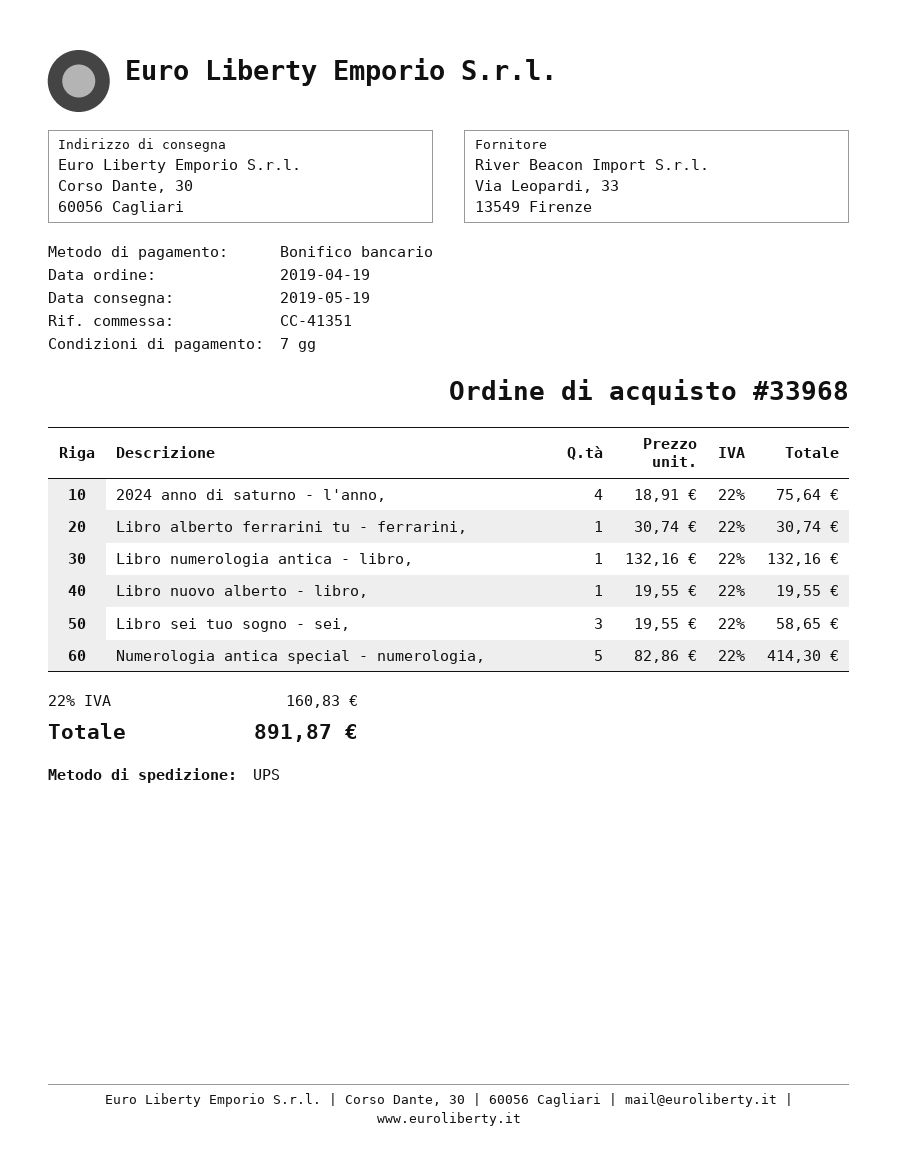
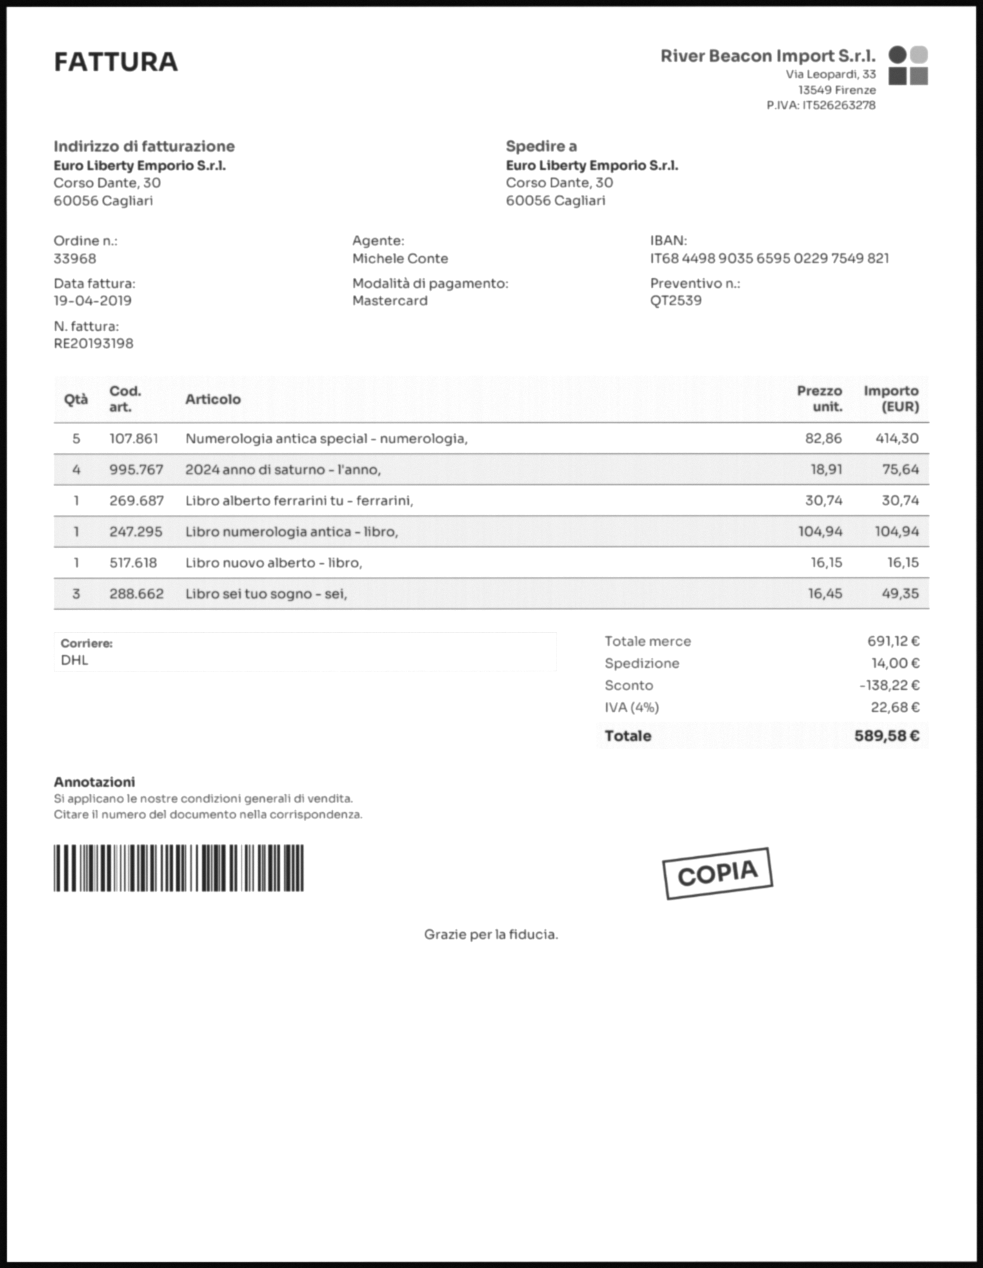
payment method: bank transfer -> Mastercard
shipping method: UPS -> DHL
Libro numerologia antica - libro,: 1 x 132.16 = 132.16 -> 1 x 104.94 = 104.94
Libro nuovo alberto - libro,: 1 x 19.55 = 19.55 -> 1 x 16.15 = 16.15
Libro sei tuo sogno - sei,: 3 x 19.55 = 58.65 -> 3 x 16.45 = 49.35
discount: none -> 138.22
shipping: none -> 14.00
tax: 22% = 160.83 -> 4% = 22.68
total: 891.87 -> 589.58

